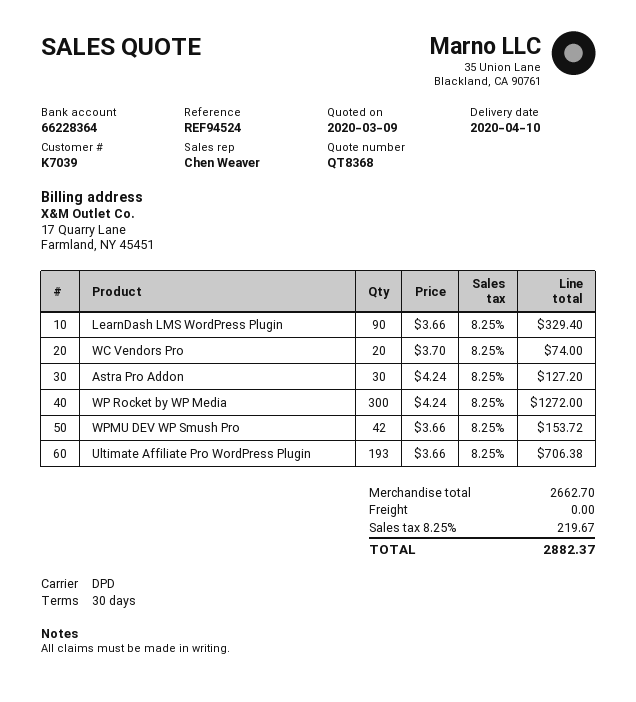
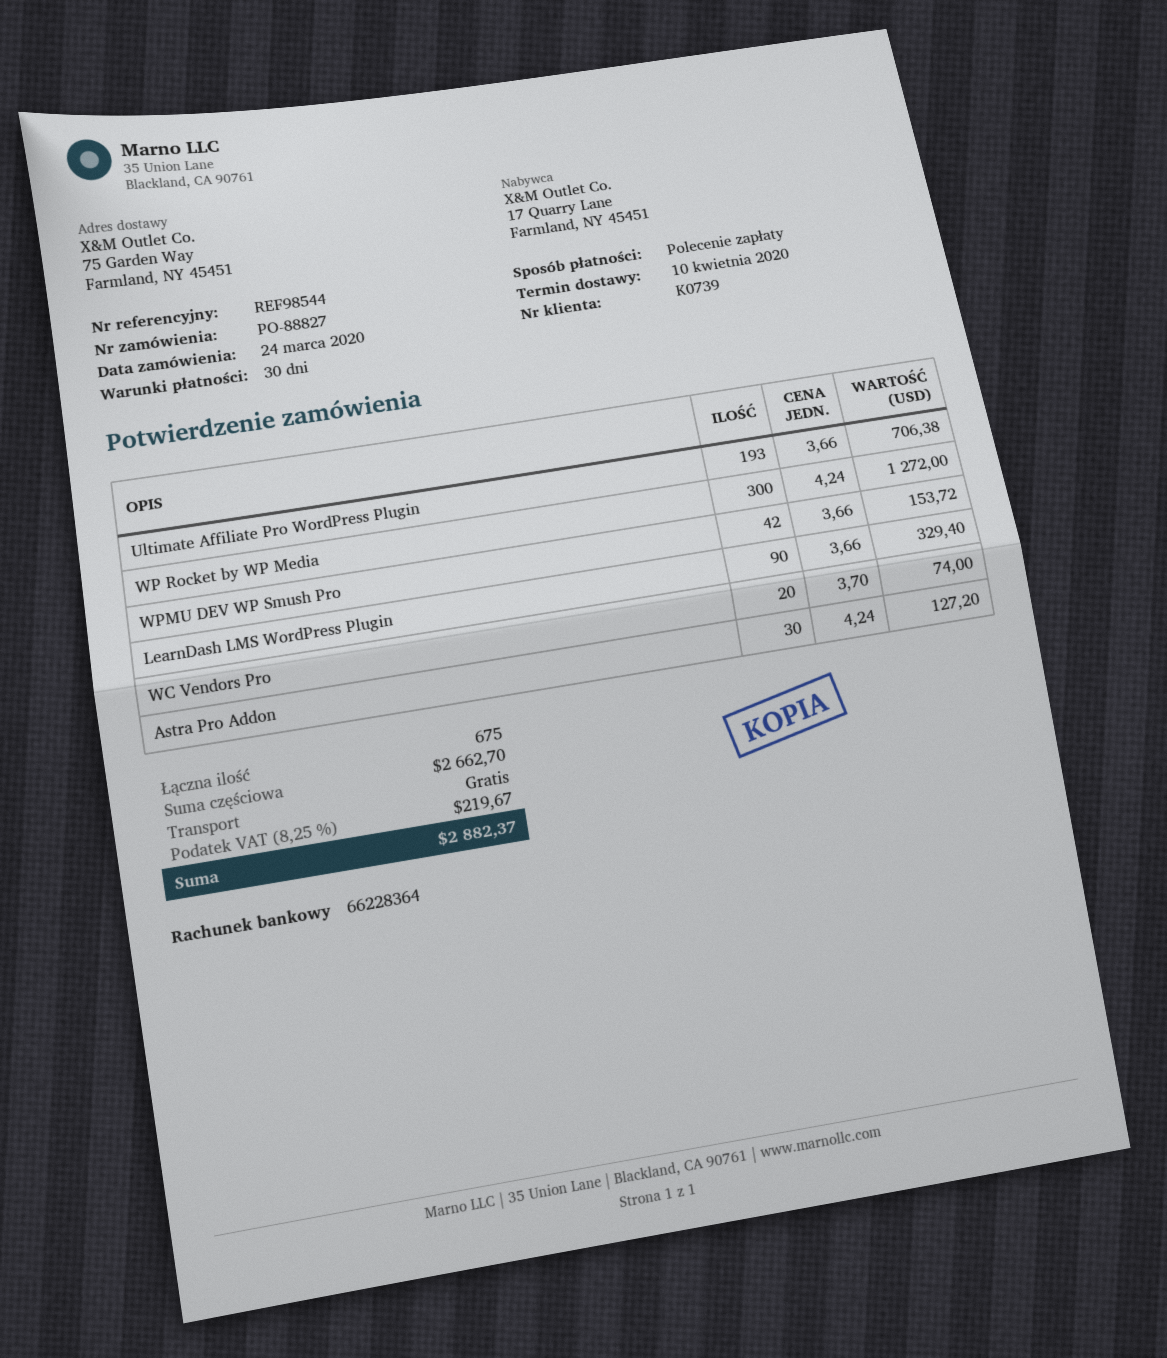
customer number: K7039 -> K0739
reference: REF94524 -> REF98544

